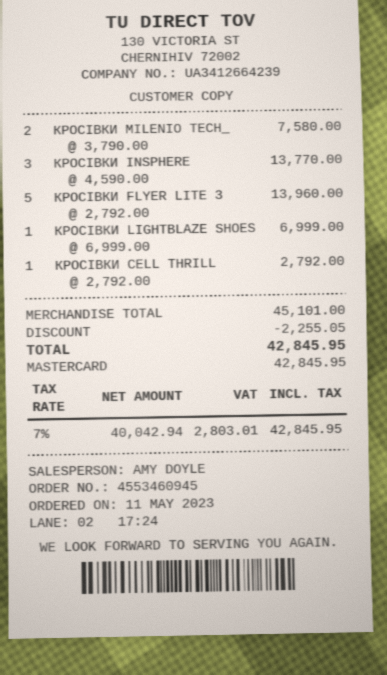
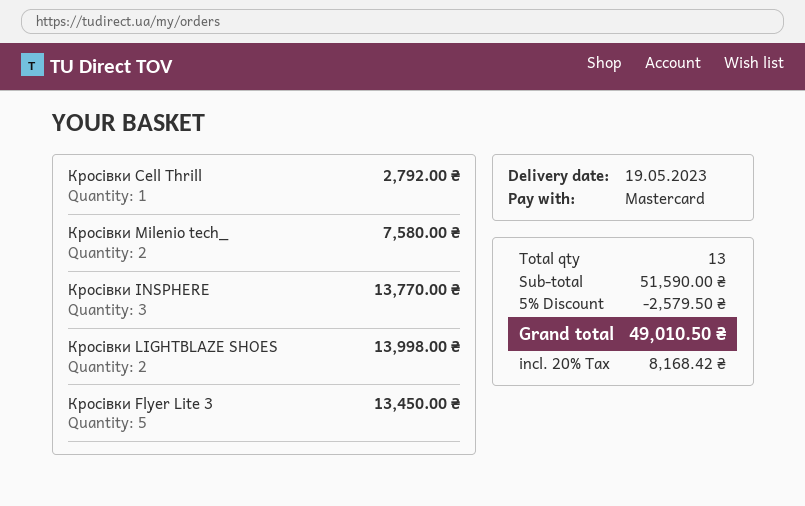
КРОСІВКИ FLYER LITE 3: 5 for 13960.00 -> 5 for 13450.00
КРОСІВКИ LIGHTBLAZE SHOES: 1 for 6999.00 -> 2 for 13998.00
subtotal: 45101.00 -> 51590.00
discount: 2255.05 -> 2579.50
tax: 7% = 2803.01 -> 20% = 8168.42
total: 42845.95 -> 49010.50

